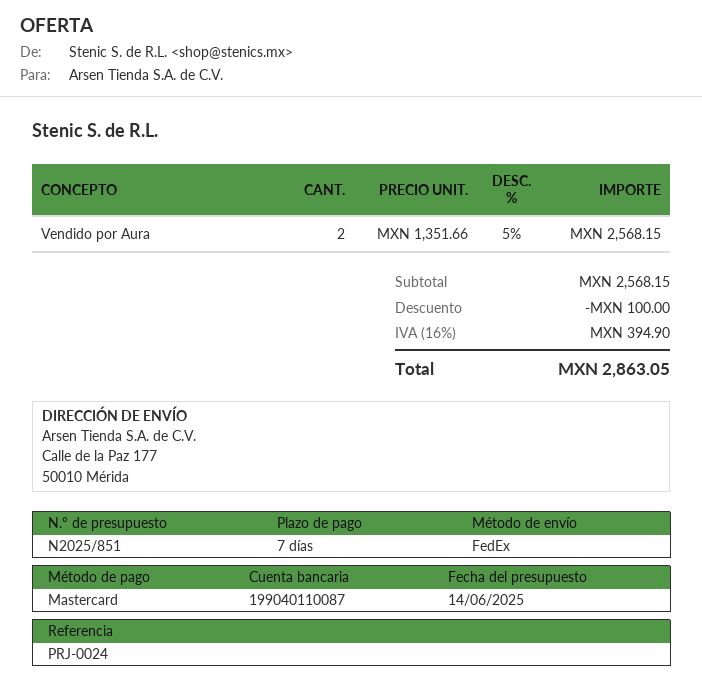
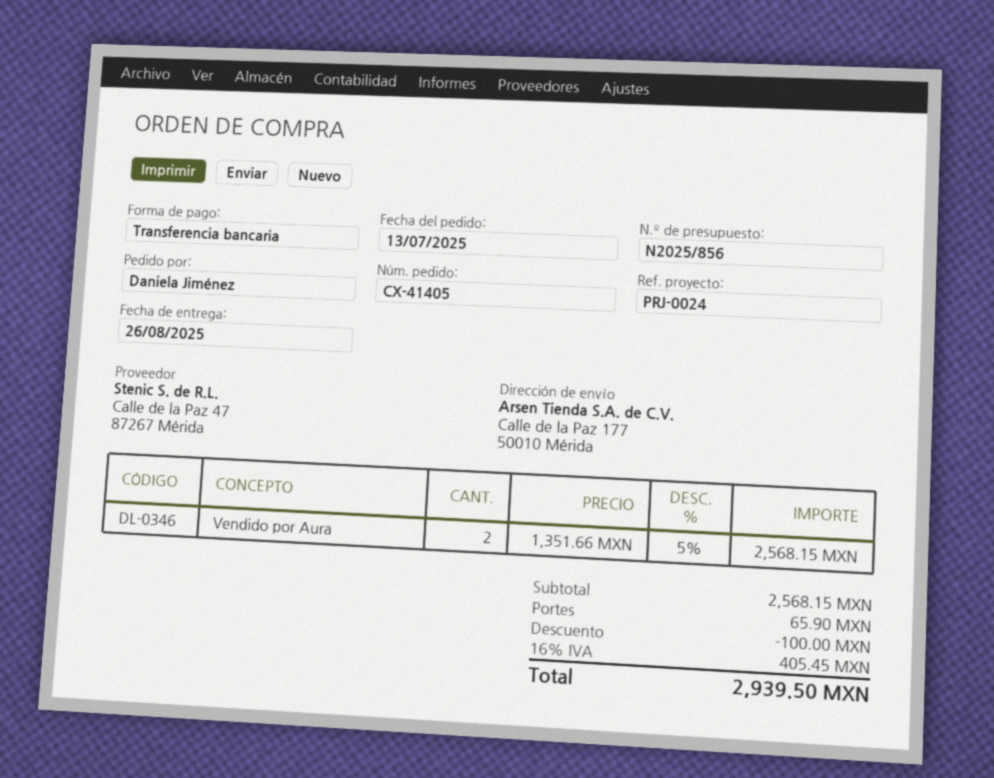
quote number: N2025/851 -> N2025/856
payment method: Mastercard -> bank transfer
shipping: none -> 65.90
tax: 16% = 394.90 -> 16% = 405.45
total: 2863.05 -> 2939.50

